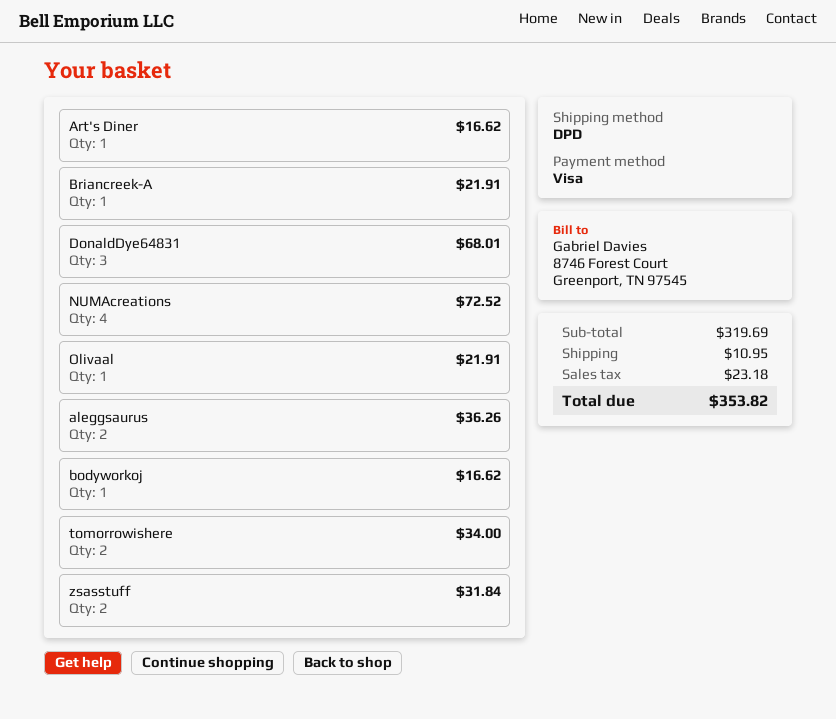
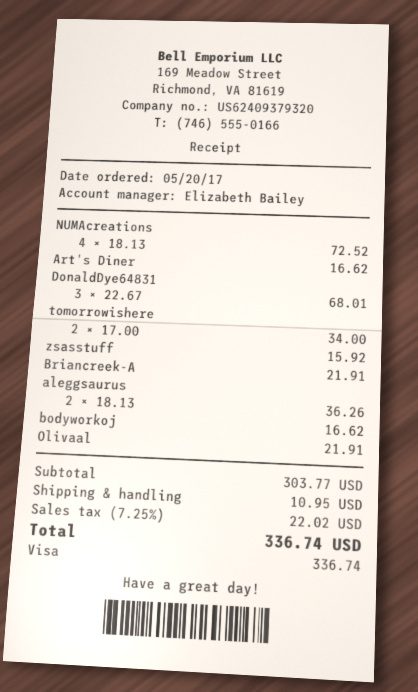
zsasstuff: 2 for 31.84 -> 1 for 15.92
subtotal: 319.69 -> 303.77
tax: 23.18 -> 22.02
total: 353.82 -> 336.74

